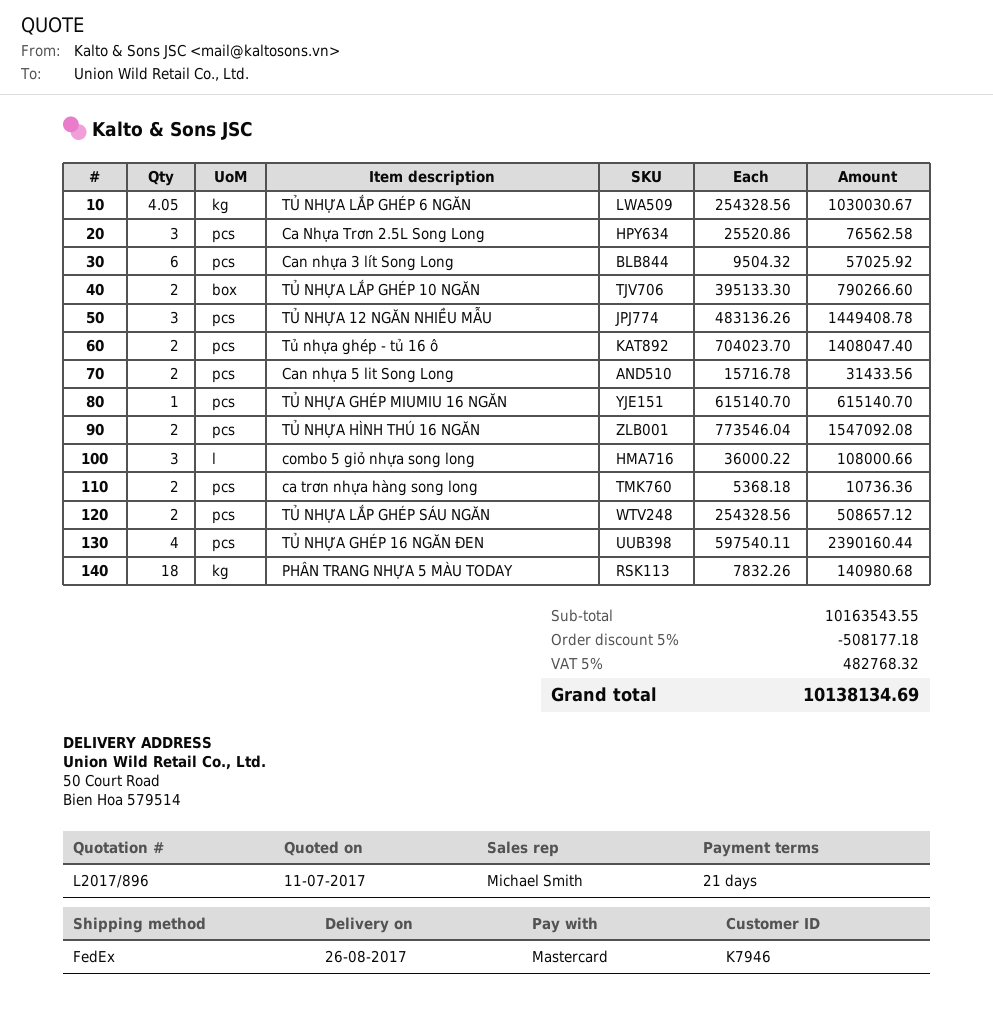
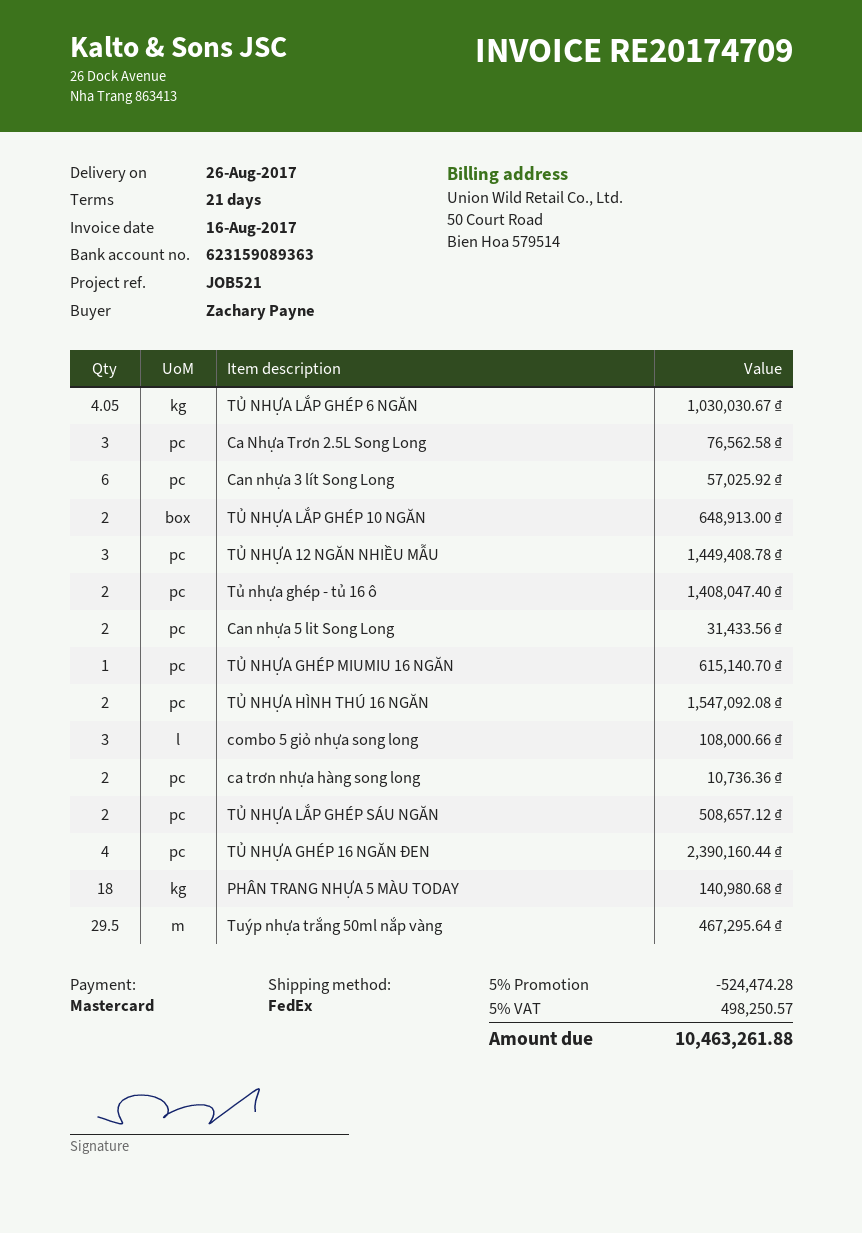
TỦ NHỰA LẮP GHÉP 10 NGĂN: 2 for 790266.60 -> 2 for 648913.00
Tuýp nhựa trắng 50ml nắp vàng: none -> 29.5 for 467295.64
discount: 5% = 508177.18 -> 5% = 524474.28
tax: 5% = 482768.32 -> 5% = 498250.57
total: 10138134.69 -> 10463261.88

